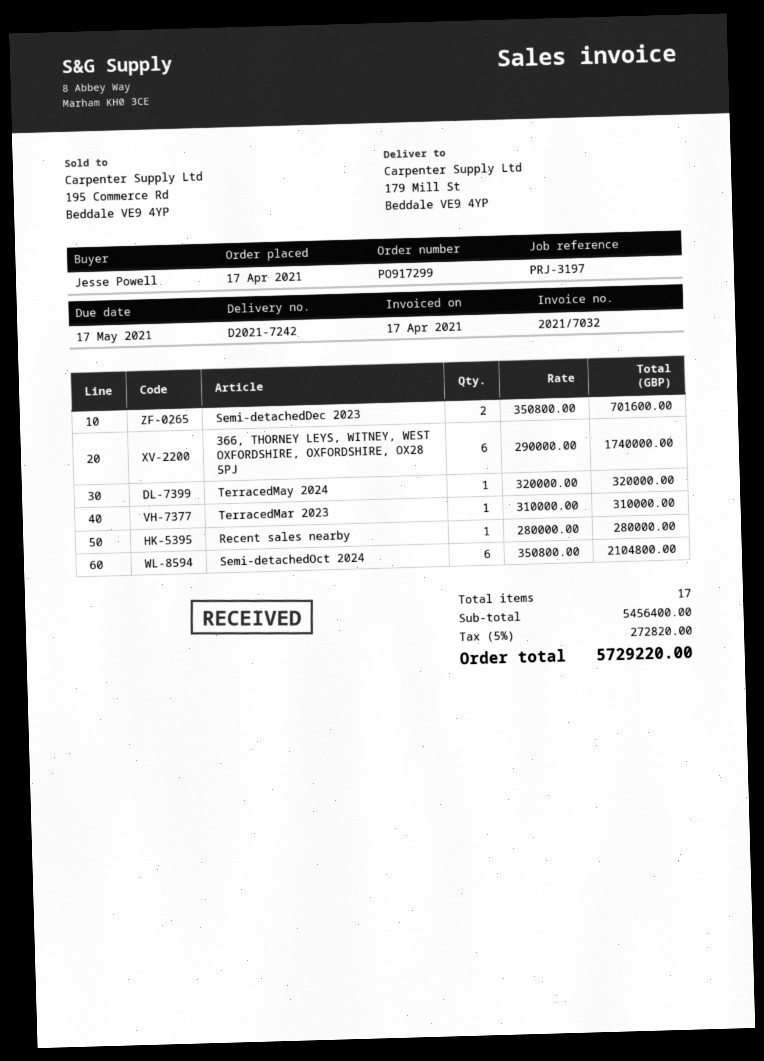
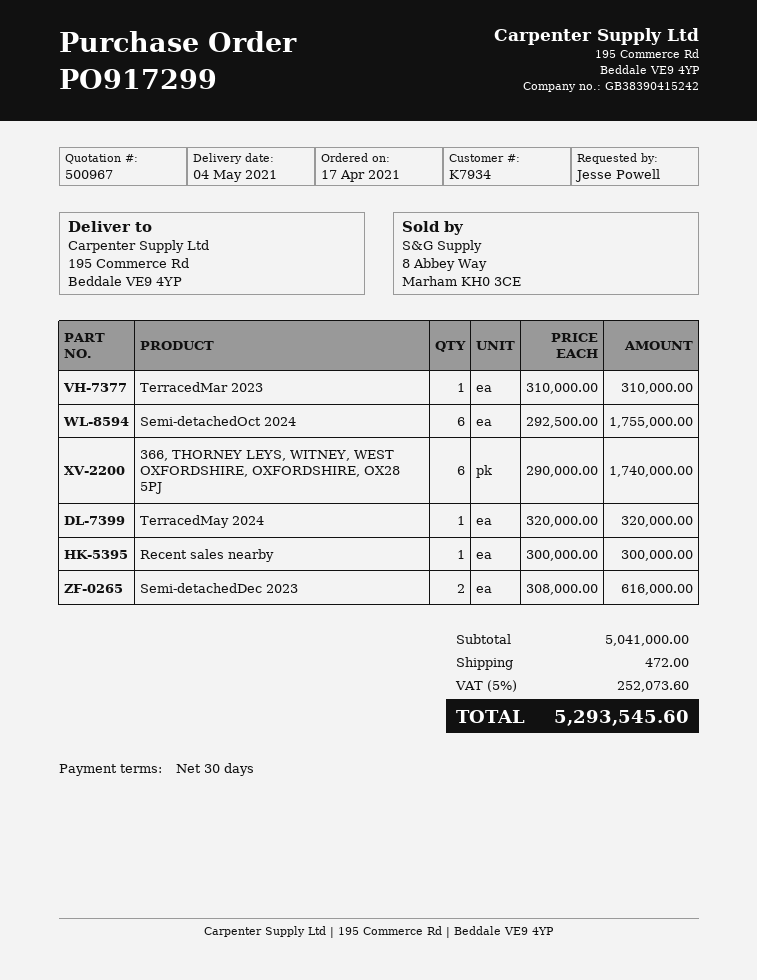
ship to: 179 Mill St, Beddale VE9 4YP -> 195 Commerce Rd, Beddale VE9 4YP
Semi-detachedDec 2023: 2 x 350800.00 = 701600.00 -> 2 x 308000.00 = 616000.00
Recent sales nearby: 1 x 280000.00 = 280000.00 -> 1 x 300000.00 = 300000.00
Semi-detachedOct 2024: 6 x 350800.00 = 2104800.00 -> 6 x 292500.00 = 1755000.00
subtotal: 5456400.00 -> 5041000.00
shipping: none -> 472.00
tax: 5% = 272820.00 -> 5% = 252073.60
total: 5729220.00 -> 5293545.60

